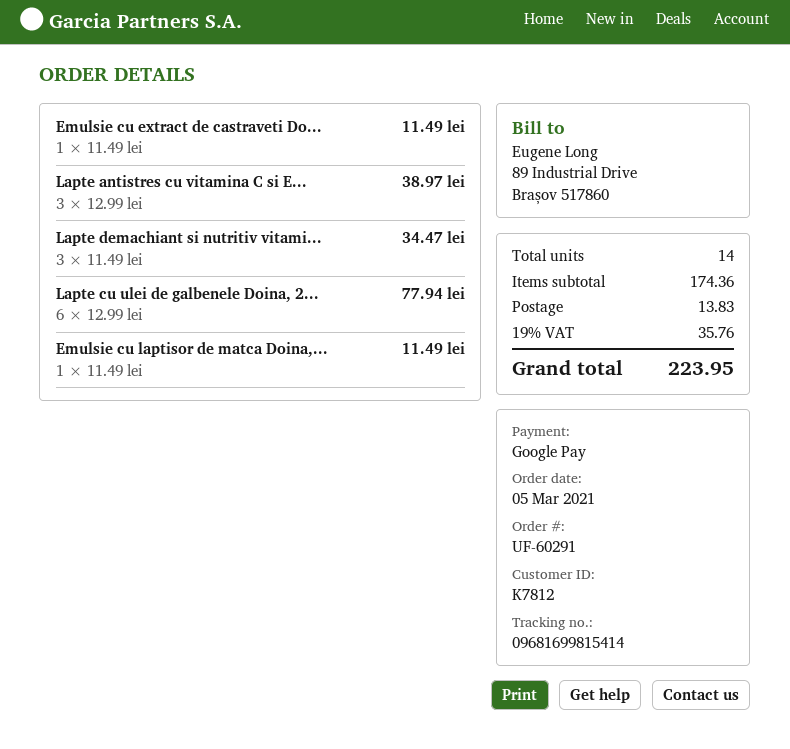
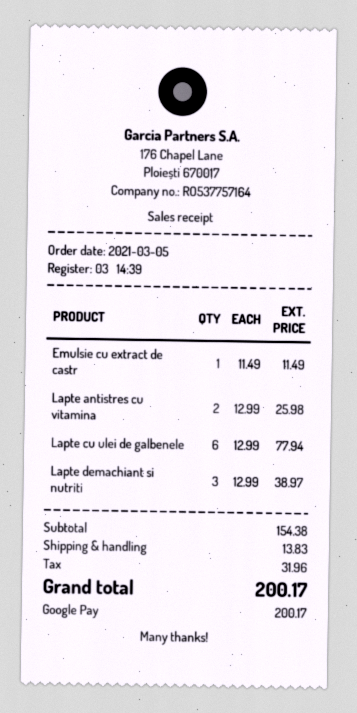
Lapte antistres cu vitamina C si E...: 3 x 12.99 = 38.97 -> 2 x 12.99 = 25.98
Lapte demachiant si nutritiv vitami...: 3 x 11.49 = 34.47 -> 3 x 12.99 = 38.97
Emulsie cu laptisor de matca Doina,...: 1 x 11.49 = 11.49 -> none
subtotal: 174.36 -> 154.38
tax: 35.76 -> 31.96
total: 223.95 -> 200.17

